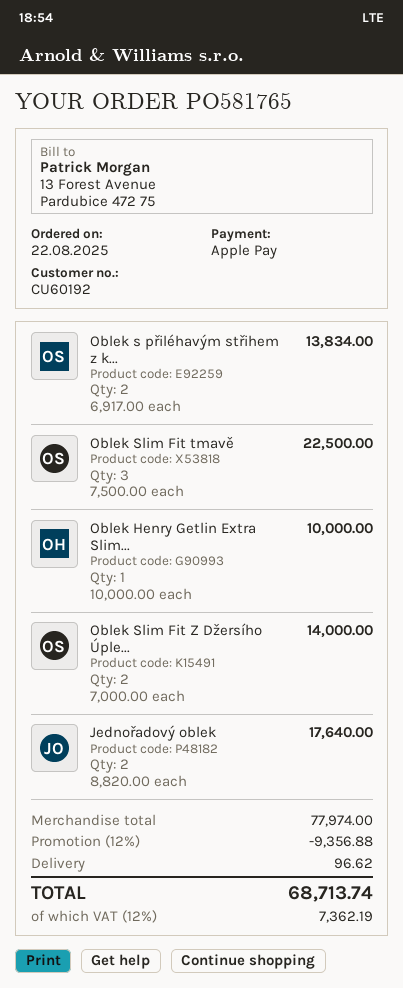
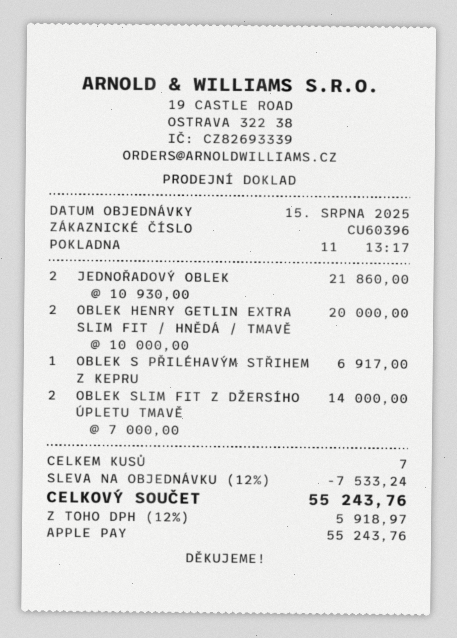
order date: 2025-08-22 -> 2025-08-15
customer number: CU60192 -> CU60396
Oblek s přiléhavým střihem z k...: 2 x 6917.00 = 13834.00 -> 1 x 6917.00 = 6917.00
Oblek Slim Fit tmavě: 3 x 7500.00 = 22500.00 -> none
Oblek Henry Getlin Extra Slim...: 1 x 10000.00 = 10000.00 -> 2 x 10000.00 = 20000.00
Jednořadový oblek: 2 x 8820.00 = 17640.00 -> 2 x 10930.00 = 21860.00
discount: 12% = 9356.88 -> 12% = 7533.24
shipping: 96.62 -> none
tax: 12% = 7362.19 -> 12% = 5918.97
total: 68713.74 -> 55243.76

